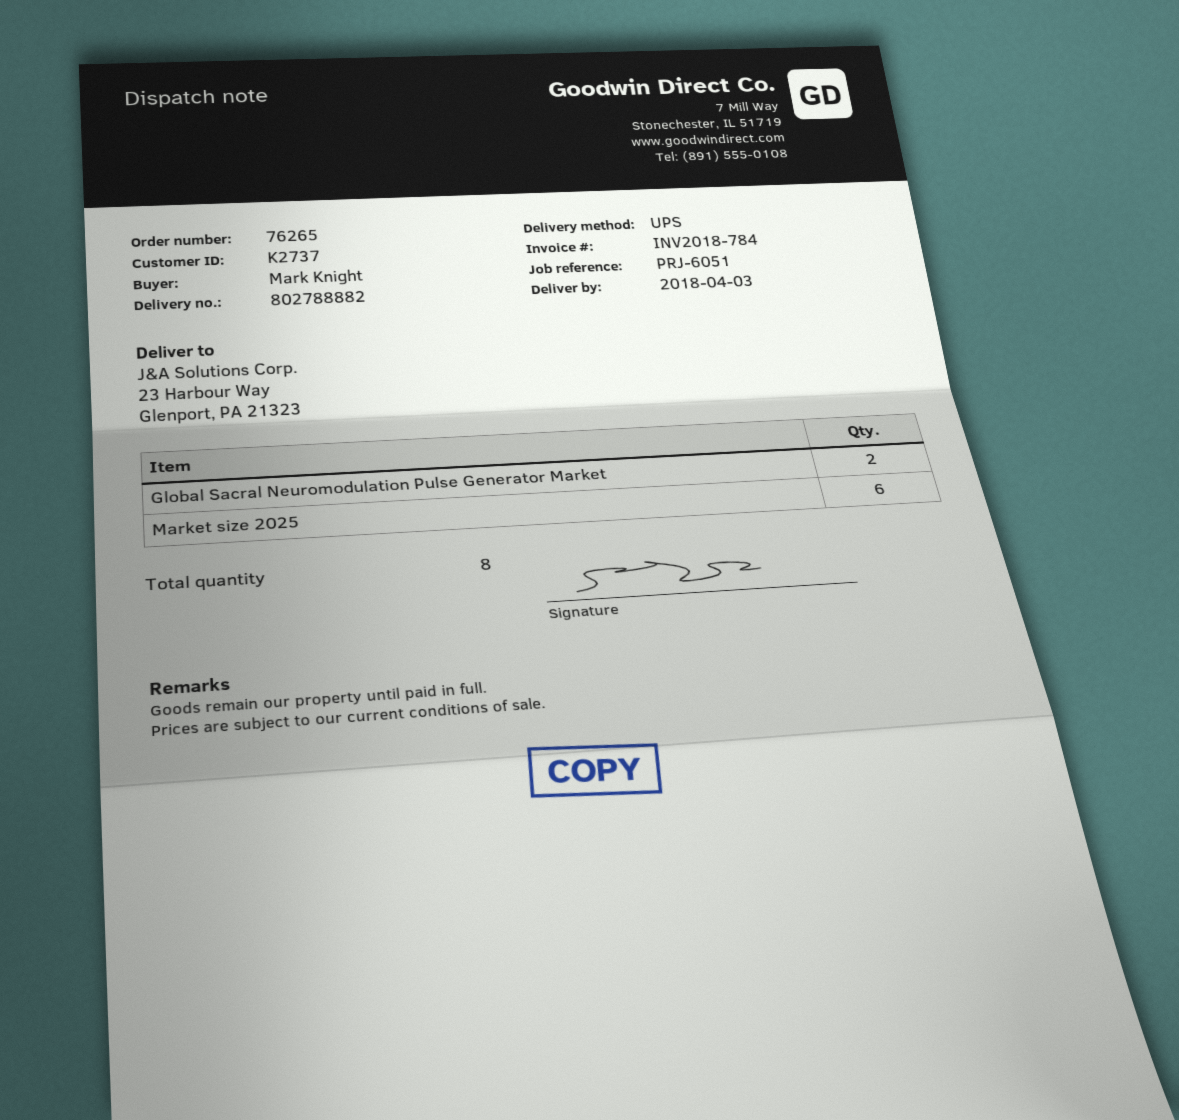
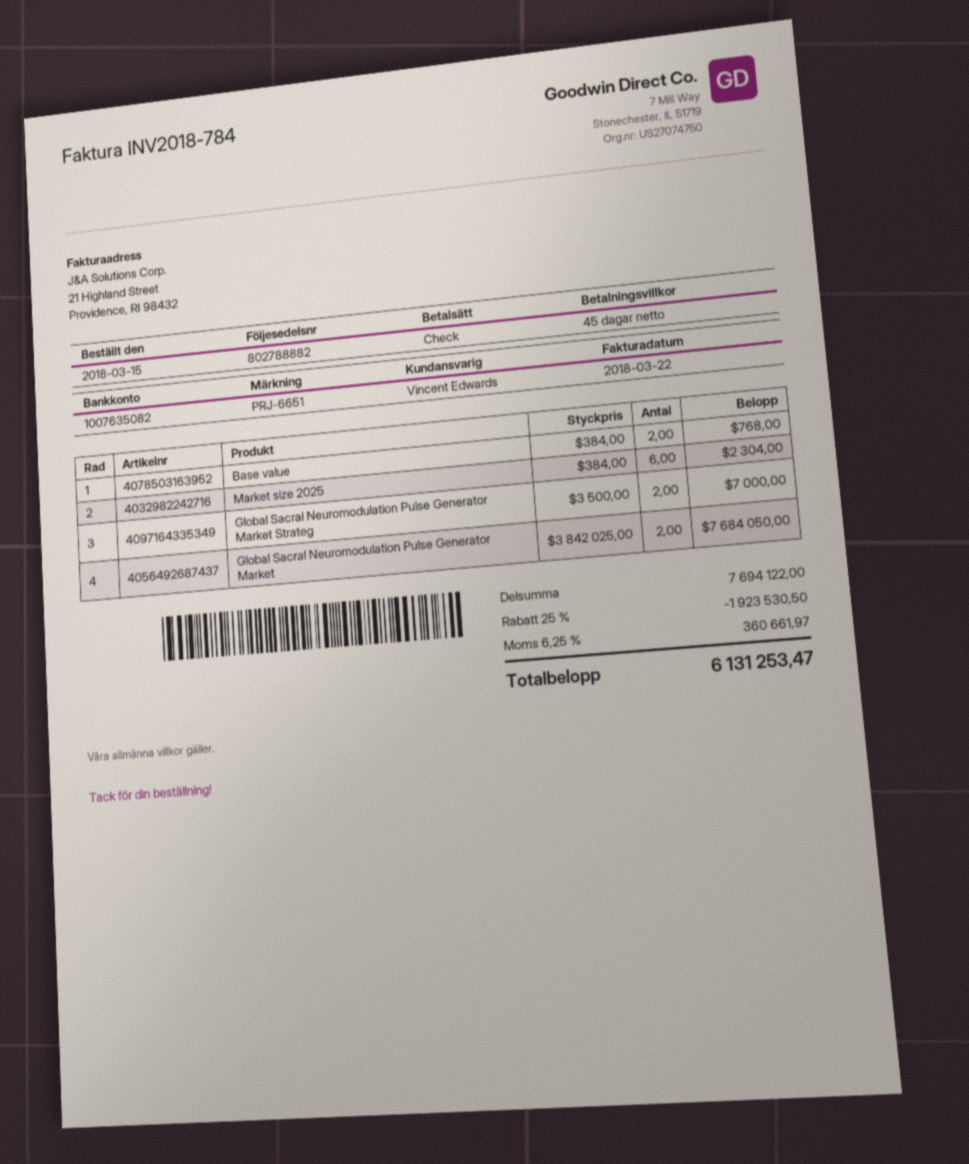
reference: PRJ-6051 -> PRJ-6651
Base value: none -> 2
Global Sacral Neuromodulation Pulse Generator Market Strateg: none -> 2

